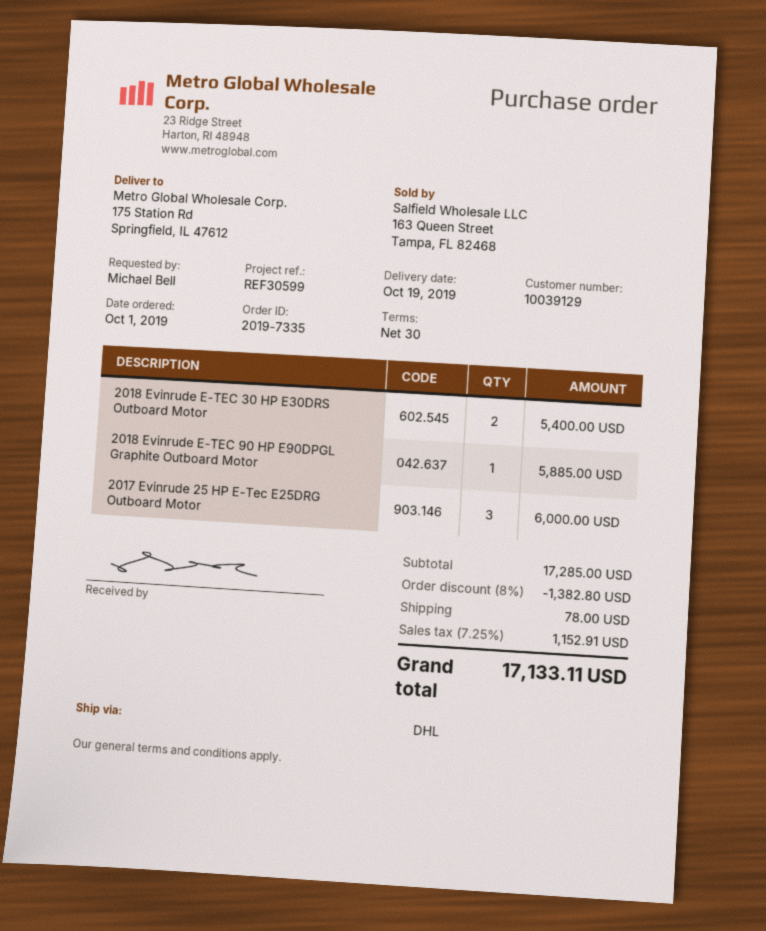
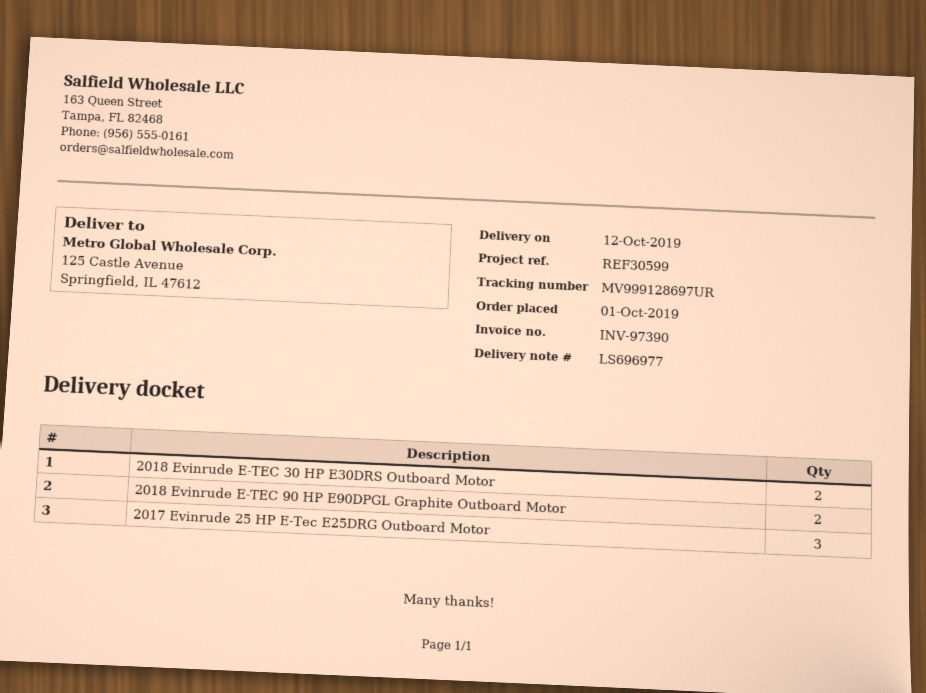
delivery date: 2019-10-19 -> 2019-10-12
ship to: 175 Station Rd, Springfield, IL 47612 -> 125 Castle Avenue, Springfield, IL 47612
2018 Evinrude E-TEC 90 HP E90DPGL Graphite Outboard Motor: 1 -> 2

